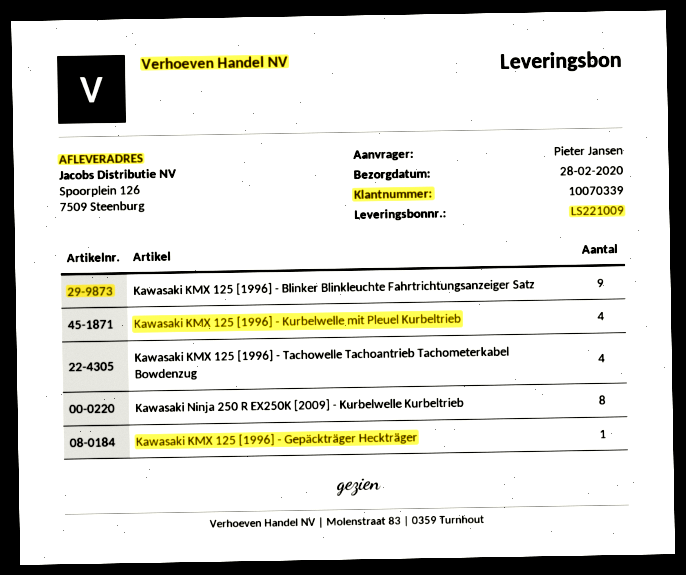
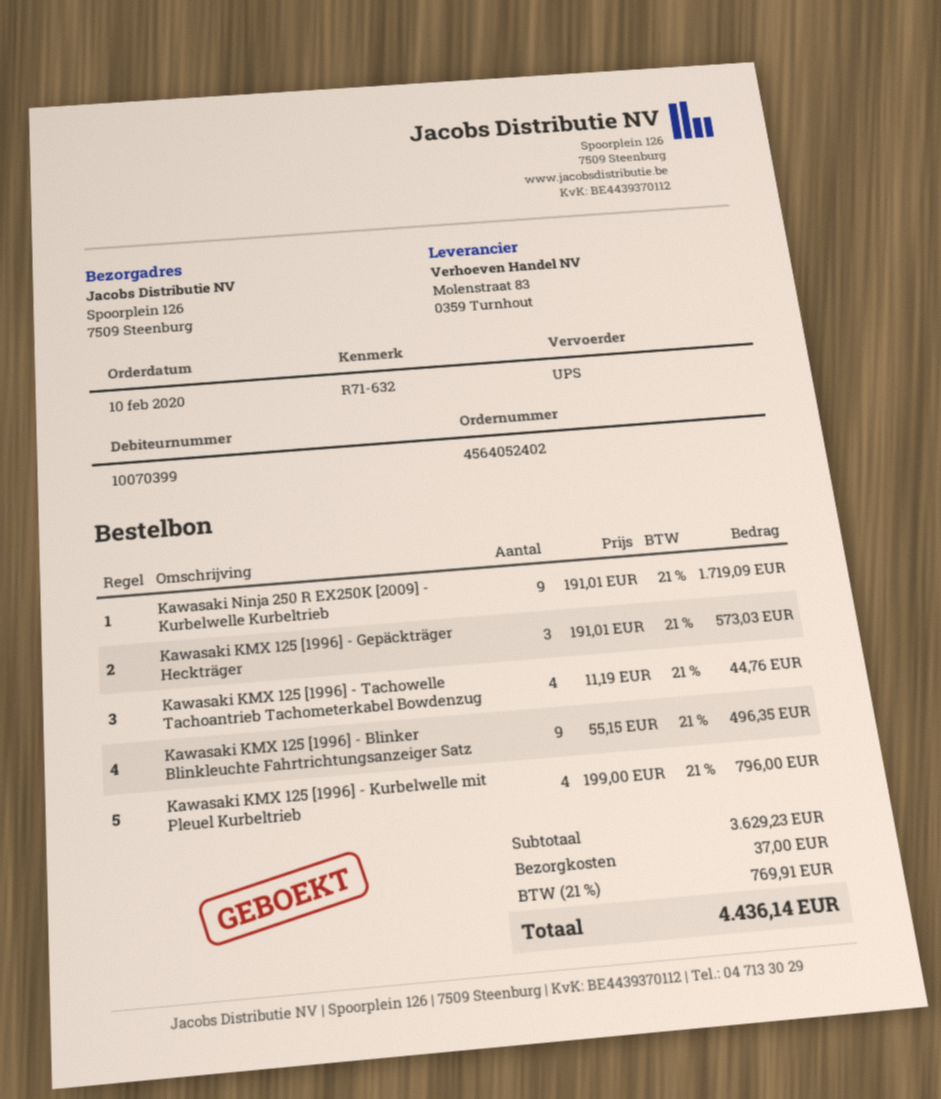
customer number: 10070339 -> 10070399
Kawasaki Ninja 250 R EX250K [2009] - Kurbelwelle Kurbeltrieb: 8 -> 9
Kawasaki KMX 125 [1996] - Gepäckträger Heckträger: 1 -> 3

